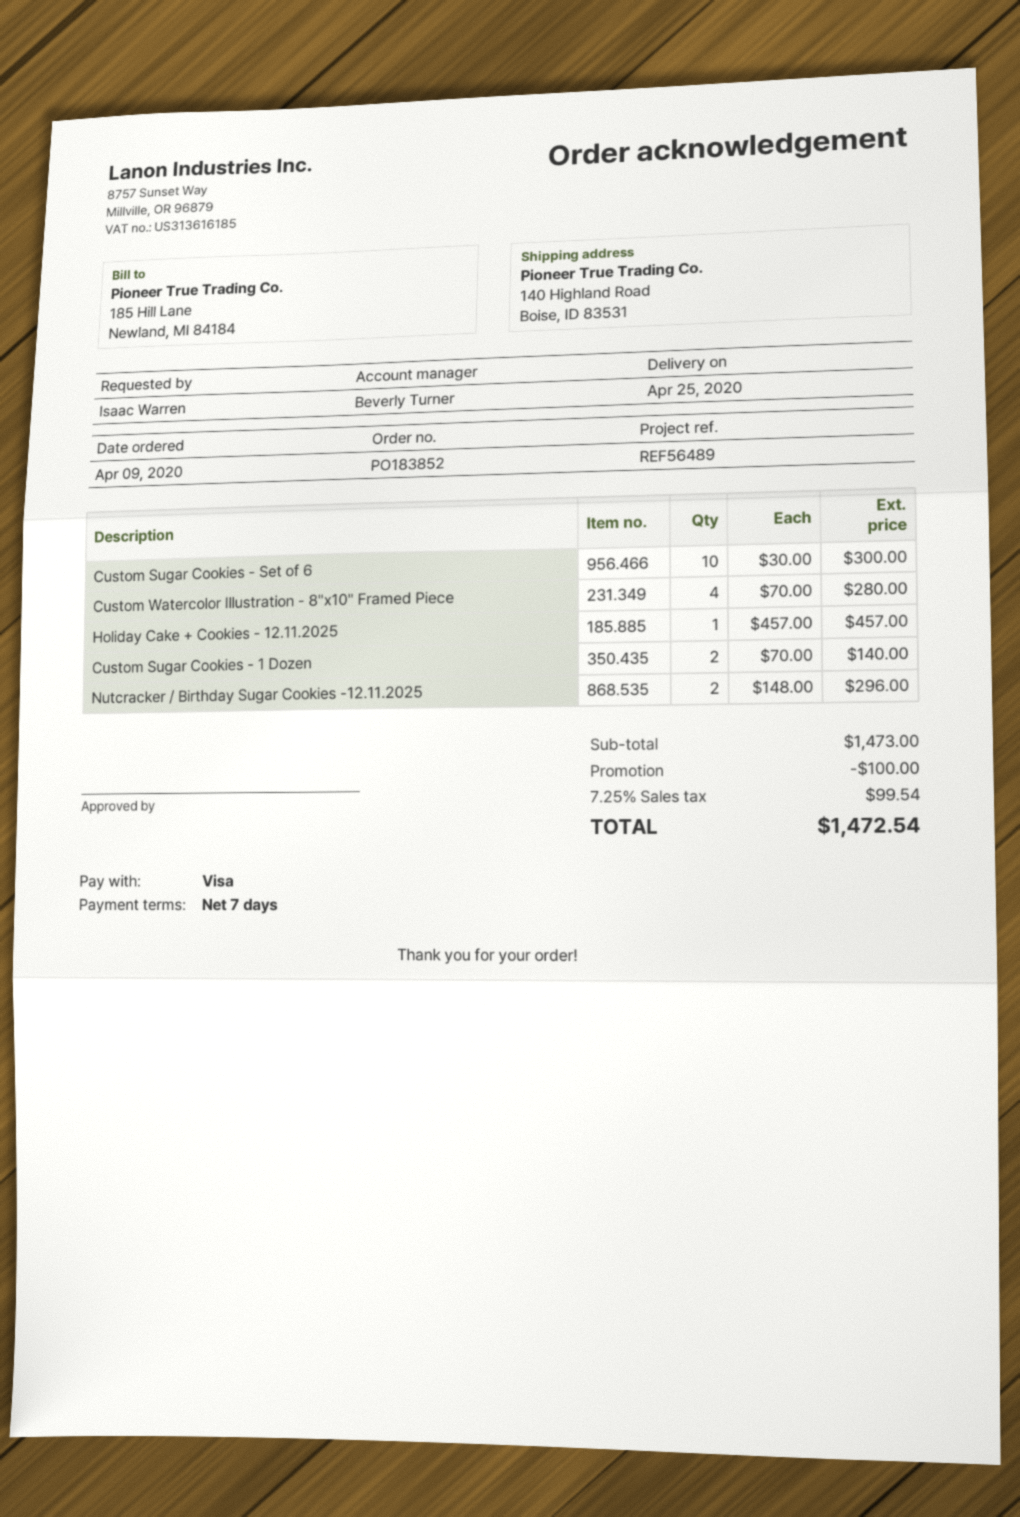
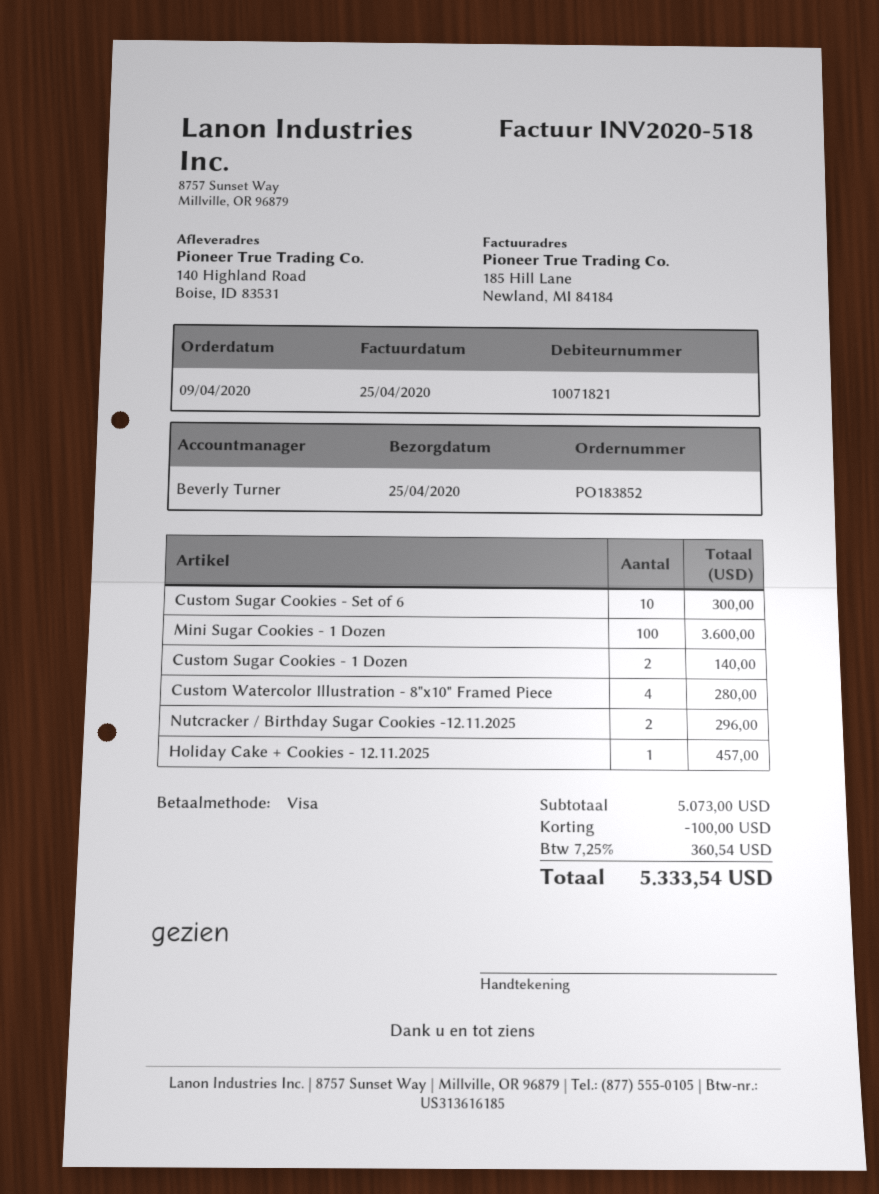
Mini Sugar Cookies - 1 Dozen: none -> 100 for 3600.00
subtotal: 1473.00 -> 5073.00
tax: 7.25% = 99.54 -> 7.25% = 360.54
total: 1472.54 -> 5333.54

